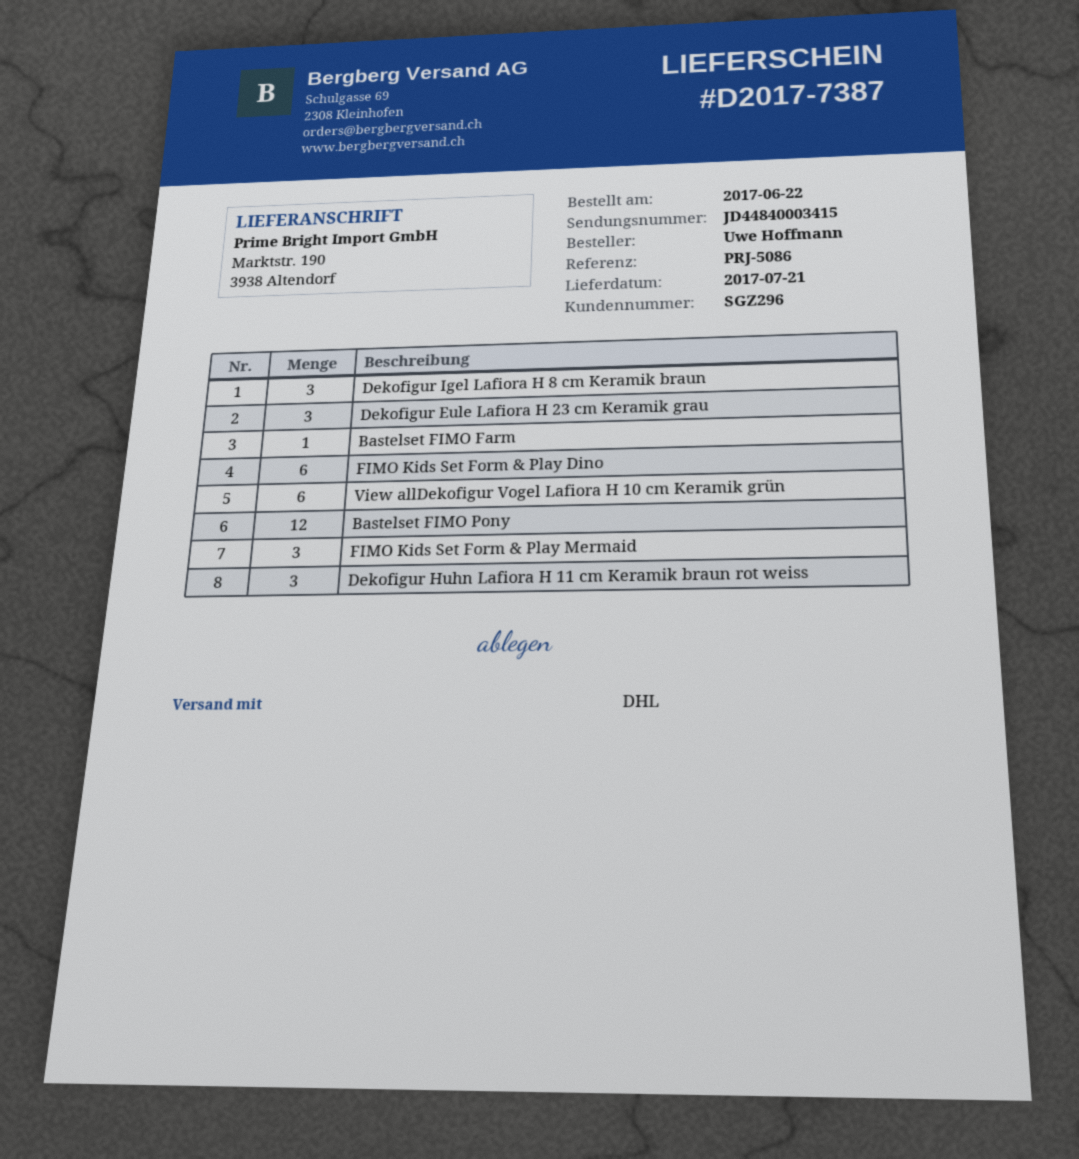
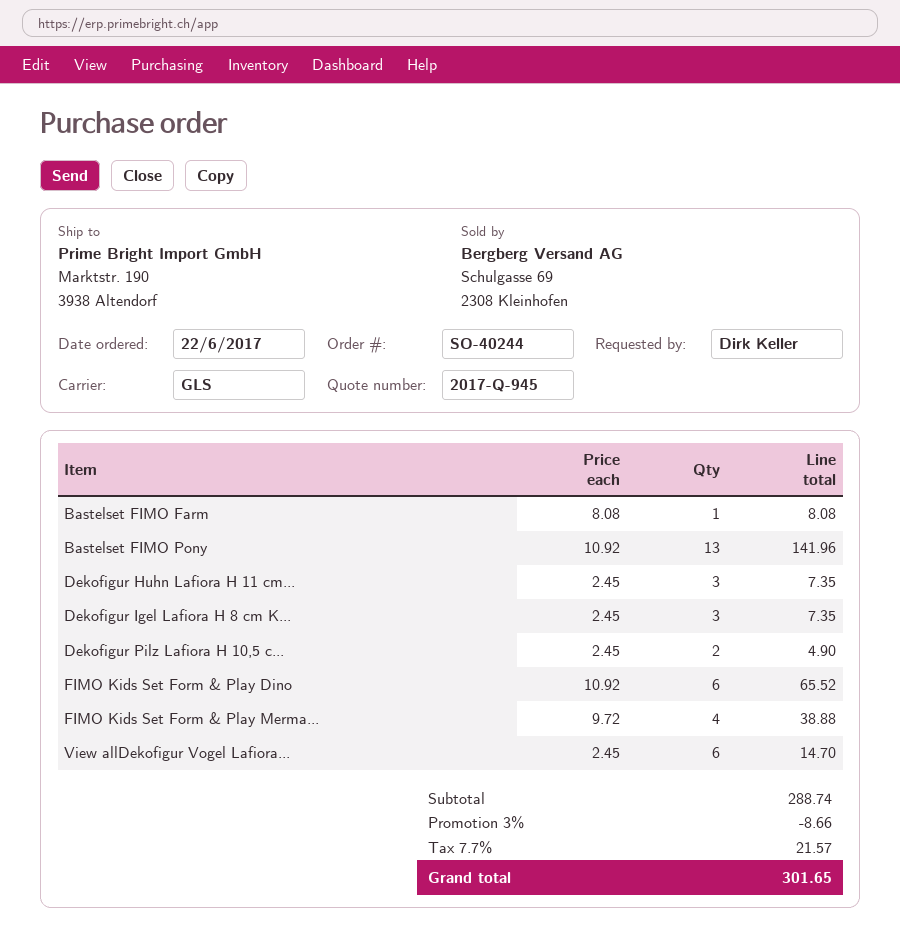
ordered by: Uwe Hoffmann -> Dirk Keller
shipping method: DHL -> GLS
Dekofigur Eule Lafiora H 23 cm Keramik grau: 3 -> none
Bastelset FIMO Pony: 12 -> 13
FIMO Kids Set Form & Play Mermaid: 3 -> 4
Dekofigur Pilz Lafiora H 10,5 c...: none -> 2

